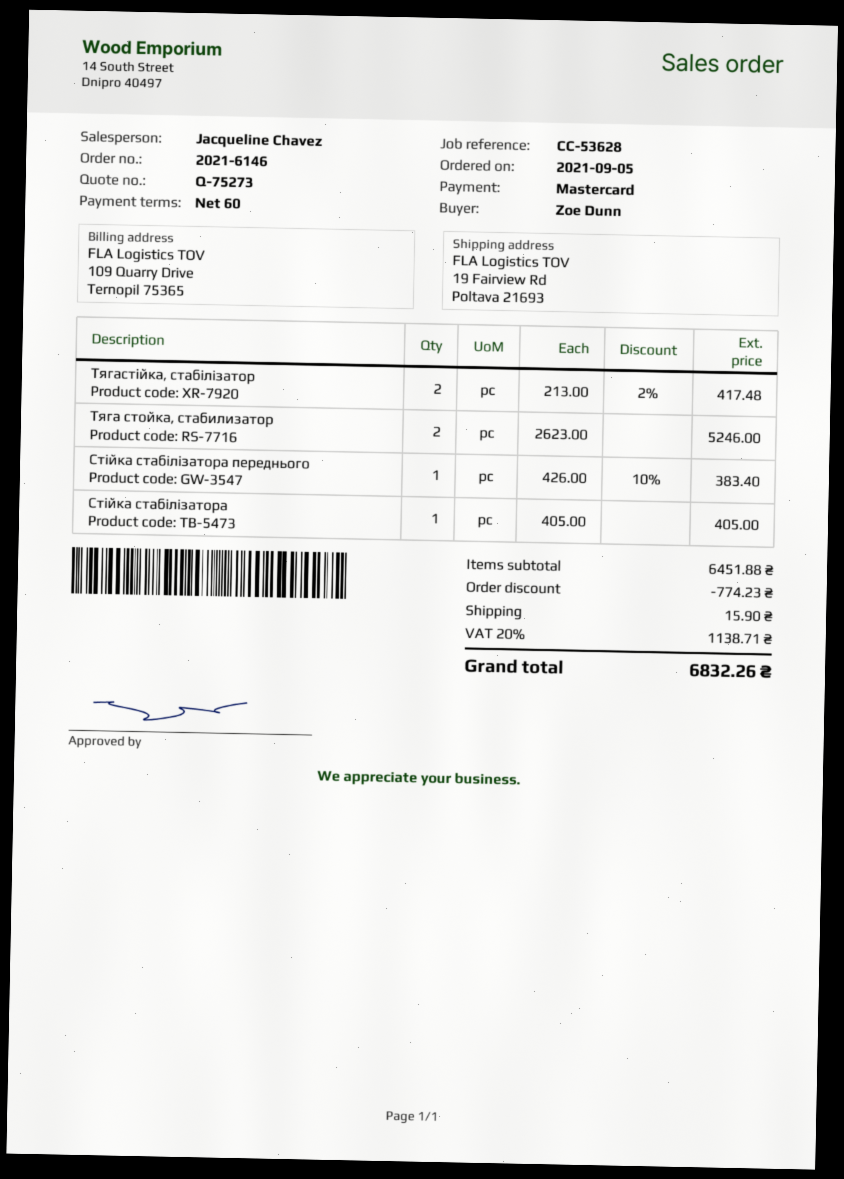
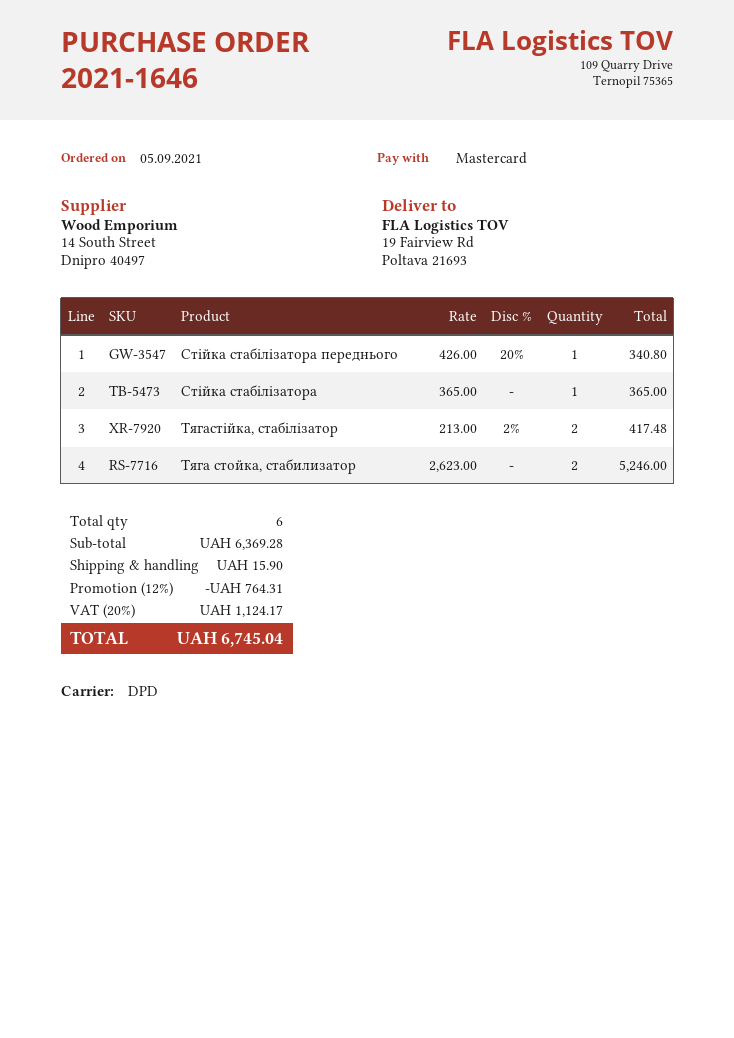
order number: 2021-6146 -> 2021-1646
Стійка стабілізатора переднього: 1 x 426.00 - 10% = 383.40 -> 1 x 426.00 - 20% = 340.80
Стійка стабілізатора: 1 x 405.00 = 405.00 -> 1 x 365.00 = 365.00
subtotal: 6451.88 -> 6369.28
discount: 774.23 -> 764.31
tax: 20% = 1138.71 -> 20% = 1124.17
total: 6832.26 -> 6745.04

